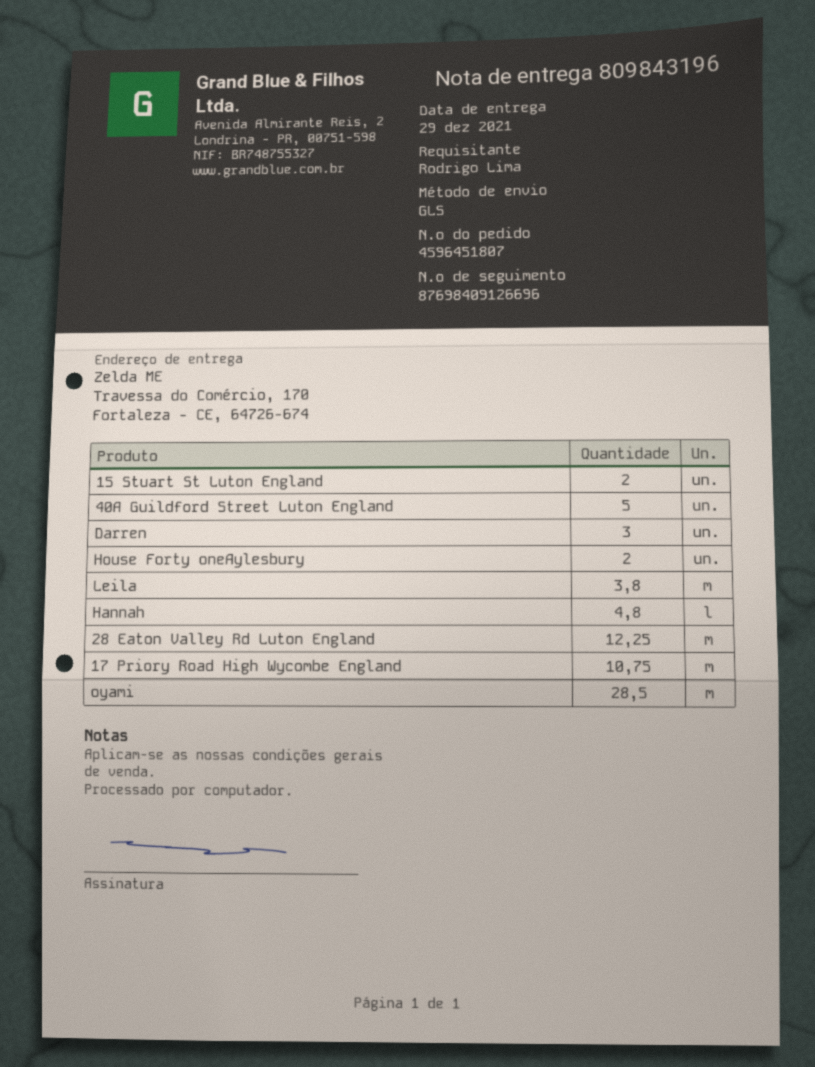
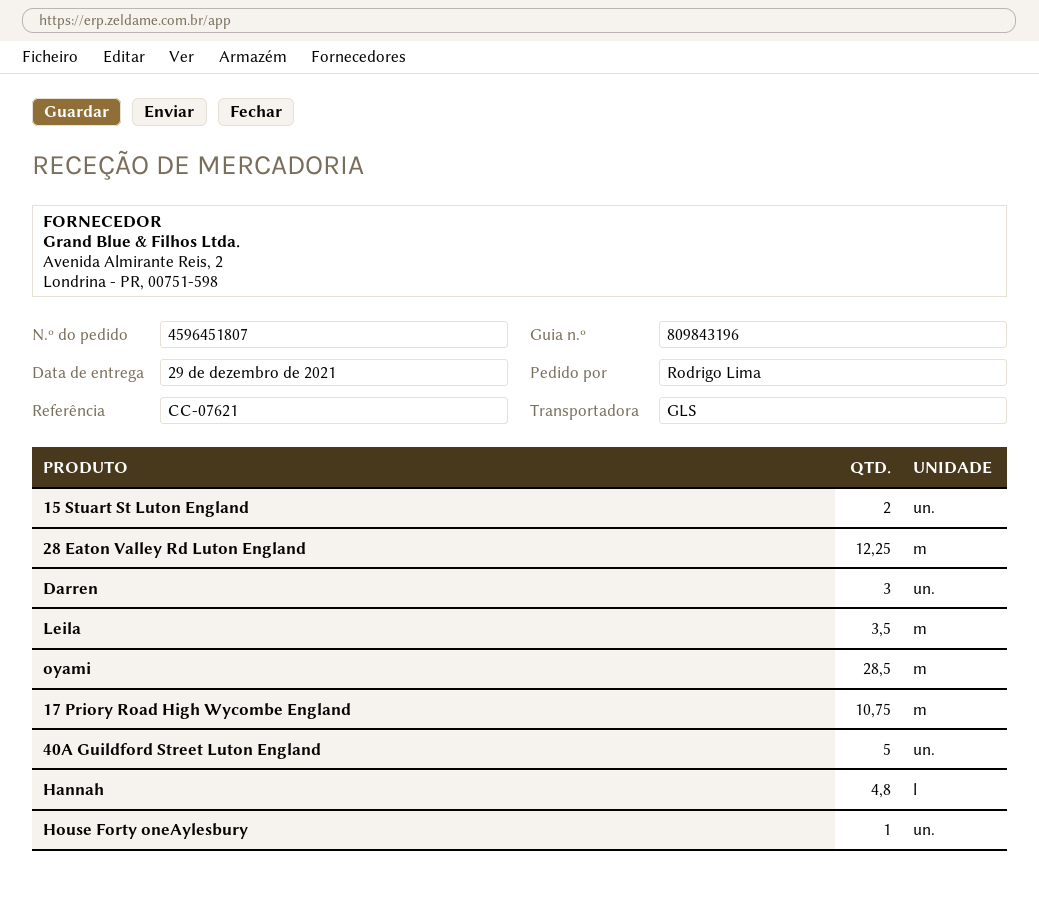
House Forty oneAylesbury: 2 -> 1
Leila: 3.8 -> 3.5

